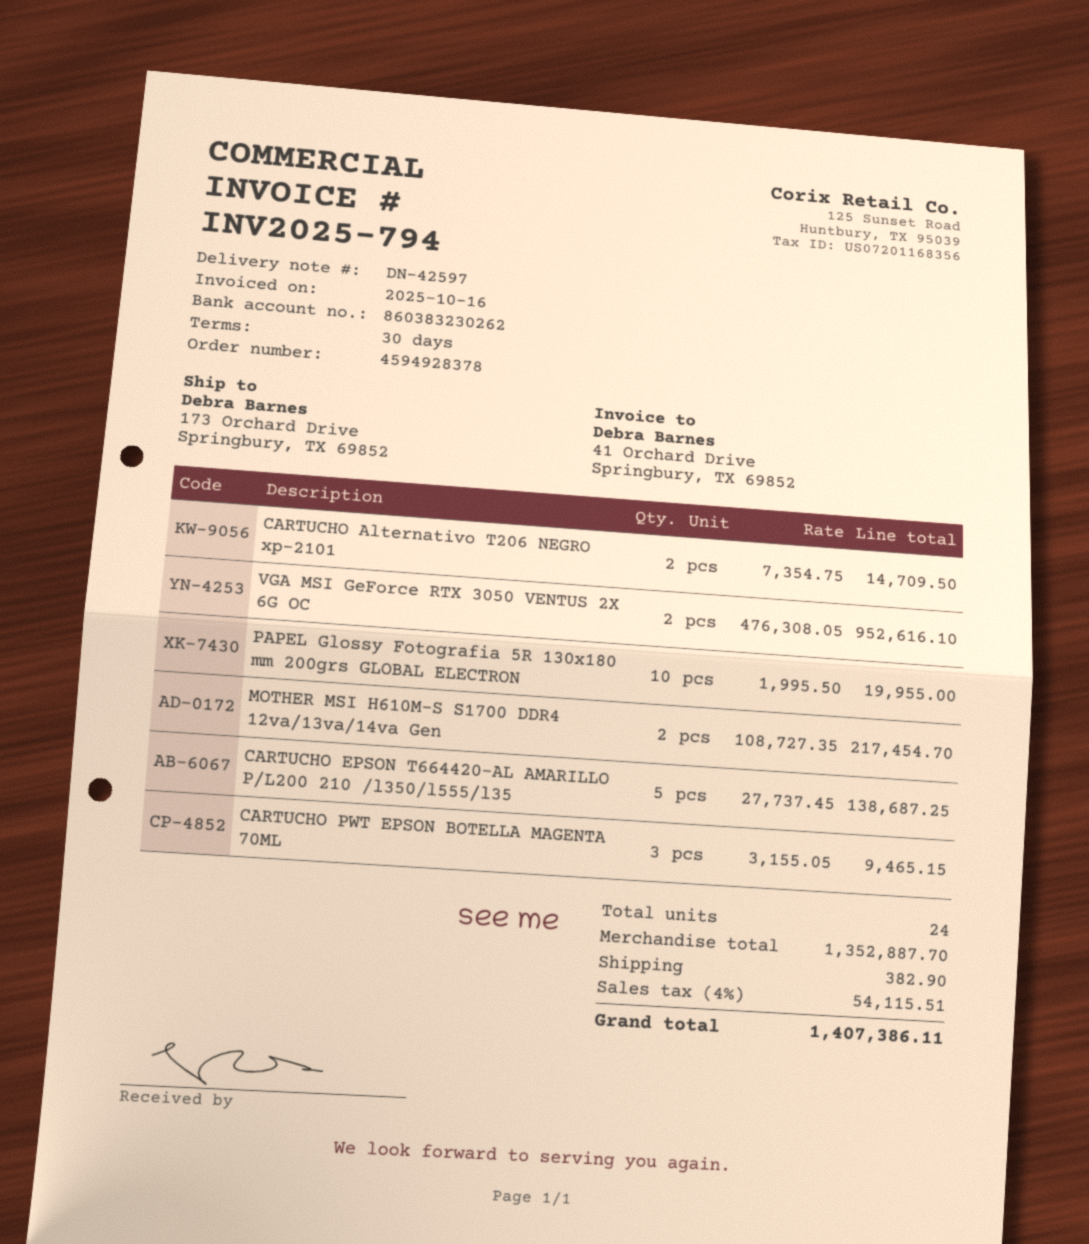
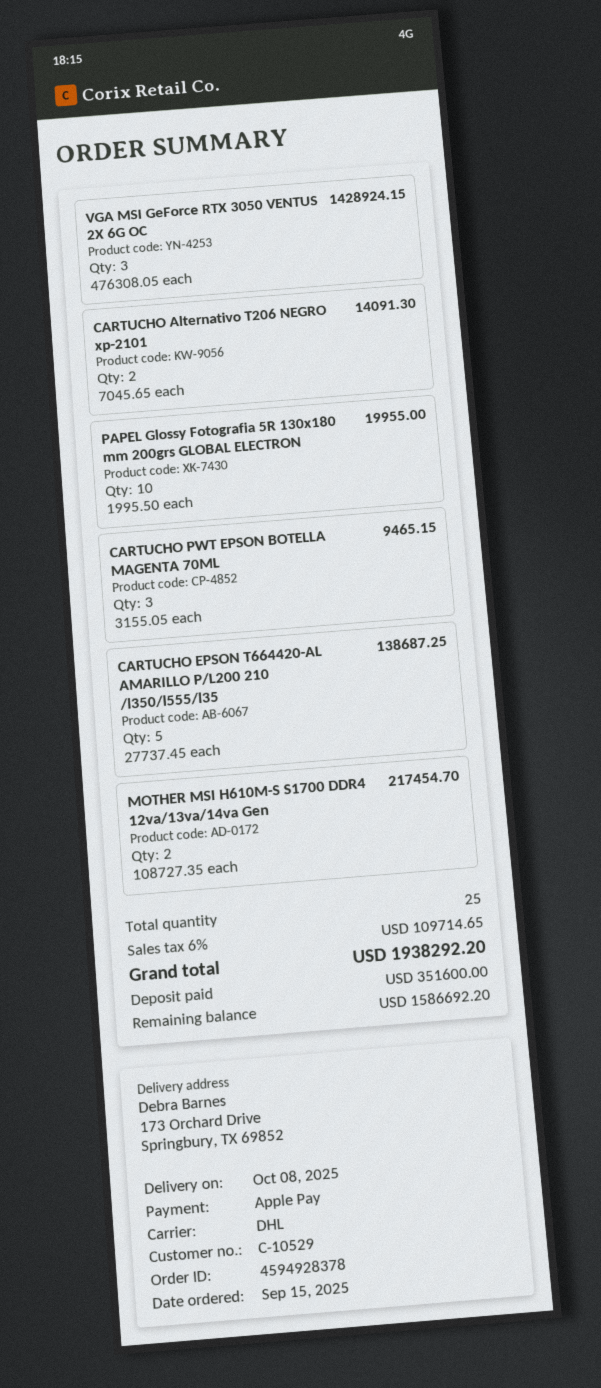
CARTUCHO Alternativo T206 NEGRO xp-2101: 2 x 7354.75 = 14709.50 -> 2 x 7045.65 = 14091.30
VGA MSI GeForce RTX 3050 VENTUS 2X 6G OC: 2 x 476308.05 = 952616.10 -> 3 x 476308.05 = 1428924.15
total quantity: 24 -> 25
shipping: 382.90 -> none
tax: 4% = 54115.51 -> 6% = 109714.65
total: 1407386.11 -> 1938292.20

